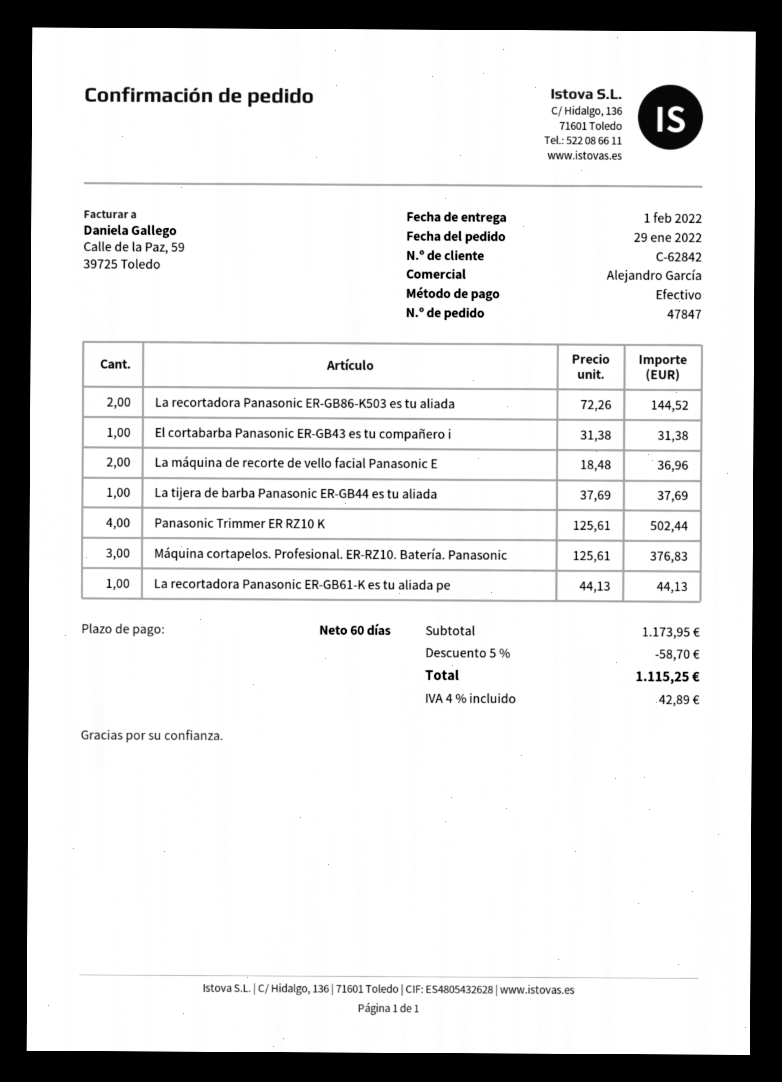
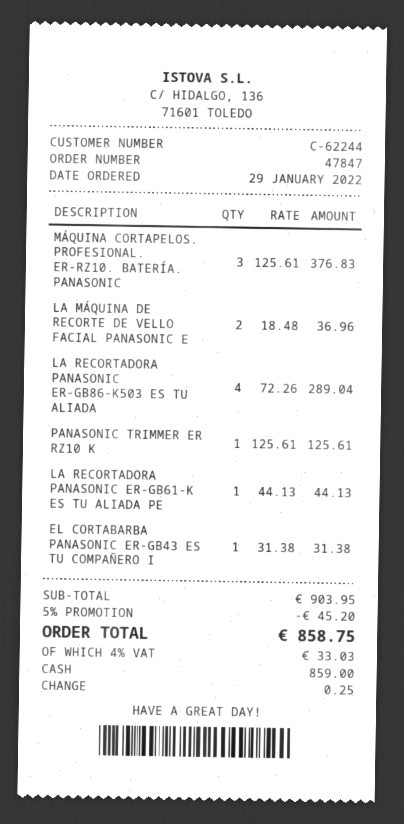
customer number: C-62842 -> C-62244
La recortadora Panasonic ER-GB86-K503 es tu aliada: 2 x 72.26 = 144.52 -> 4 x 72.26 = 289.04
La tijera de barba Panasonic ER-GB44 es tu aliada: 1 x 37.69 = 37.69 -> none
Panasonic Trimmer ER RZ10 K: 4 x 125.61 = 502.44 -> 1 x 125.61 = 125.61
subtotal: 1173.95 -> 903.95
discount: 5% = 58.70 -> 5% = 45.20
tax: 4% = 42.89 -> 4% = 33.03
total: 1115.25 -> 858.75

